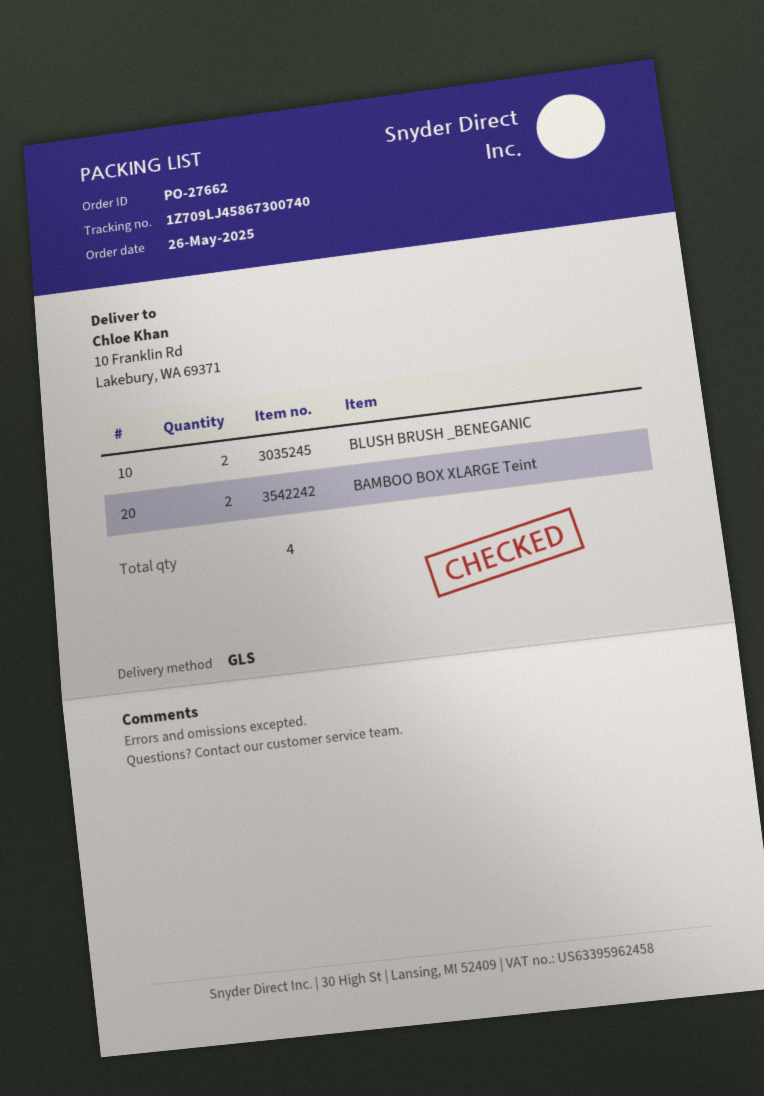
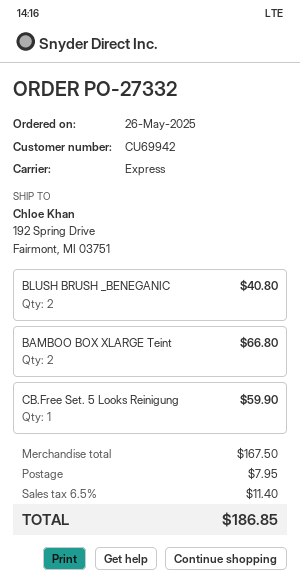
order number: PO-27662 -> PO-27332
shipping method: GLS -> express
ship to: 10 Franklin Rd, Lakebury, WA 69371 -> 192 Spring Drive, Fairmont, MI 03751
CB.Free Set. 5 Looks Reinigung: none -> 1

